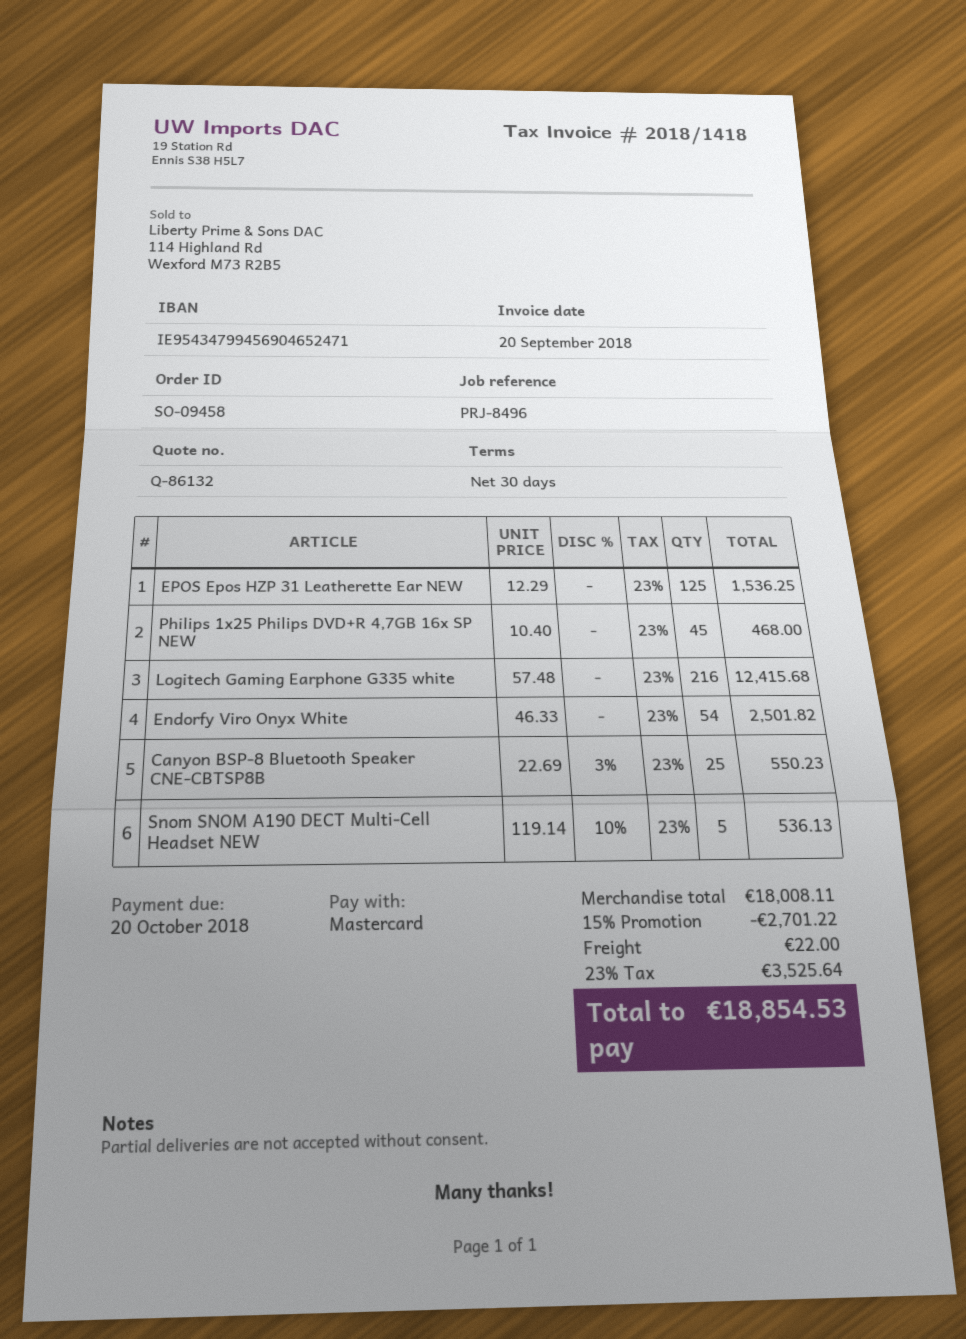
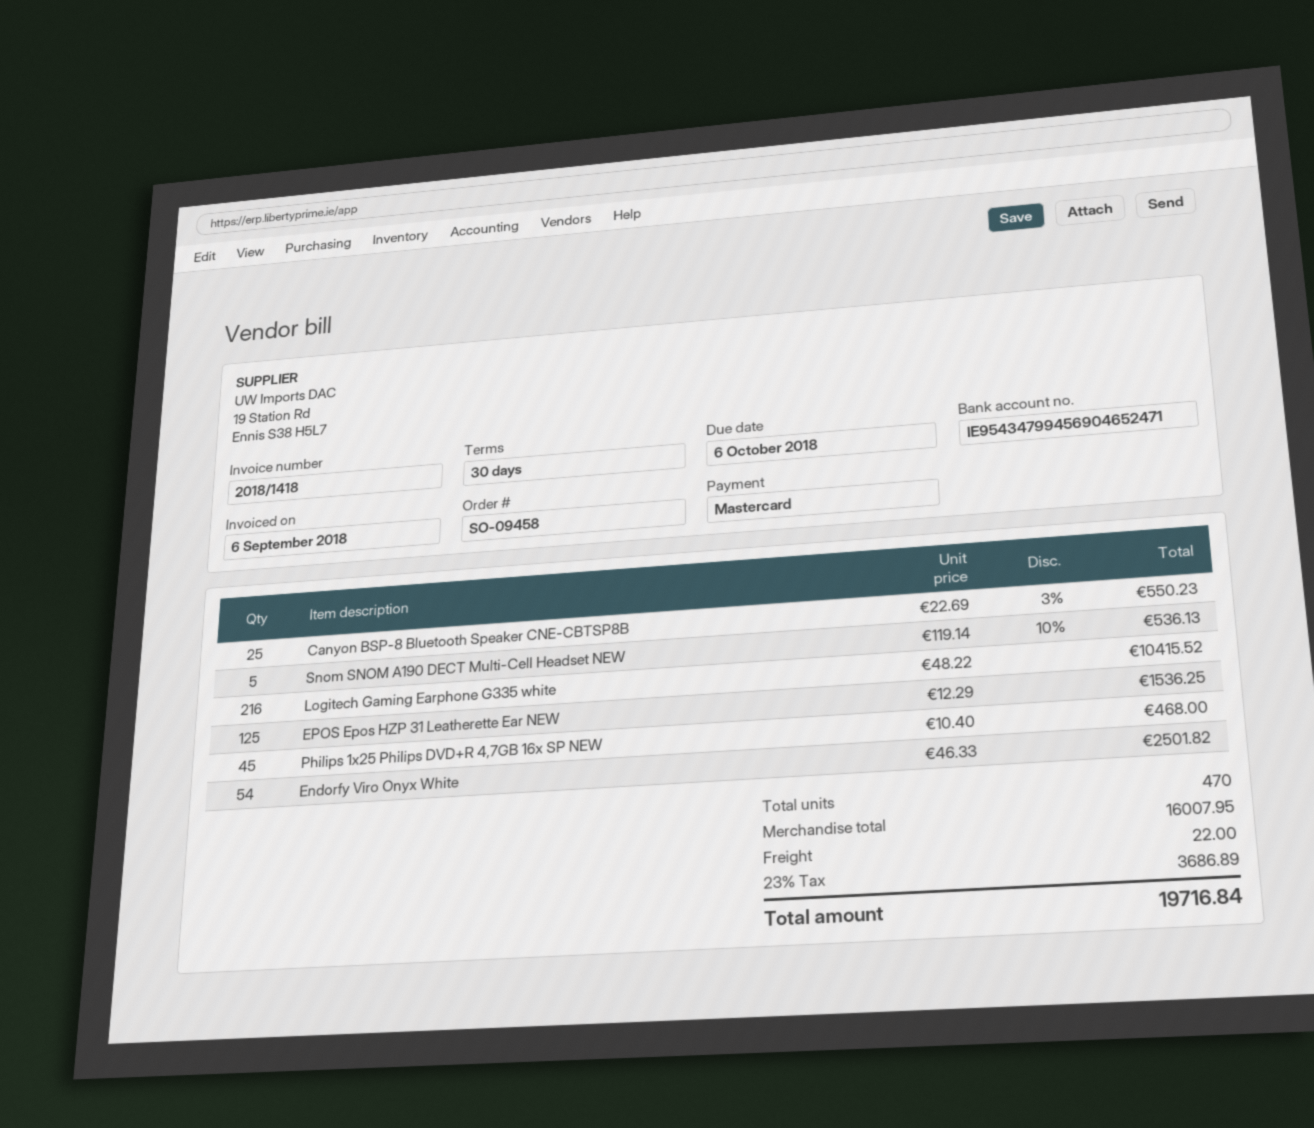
invoice date: 2018-09-20 -> 2018-09-06
due date: 2018-10-20 -> 2018-10-06
Logitech Gaming Earphone G335 white: 216 x 57.48 = 12415.68 -> 216 x 48.22 = 10415.52
subtotal: 18008.11 -> 16007.95
discount: 15% = 2701.22 -> none
tax: 23% = 3525.64 -> 23% = 3686.89
total: 18854.53 -> 19716.84

